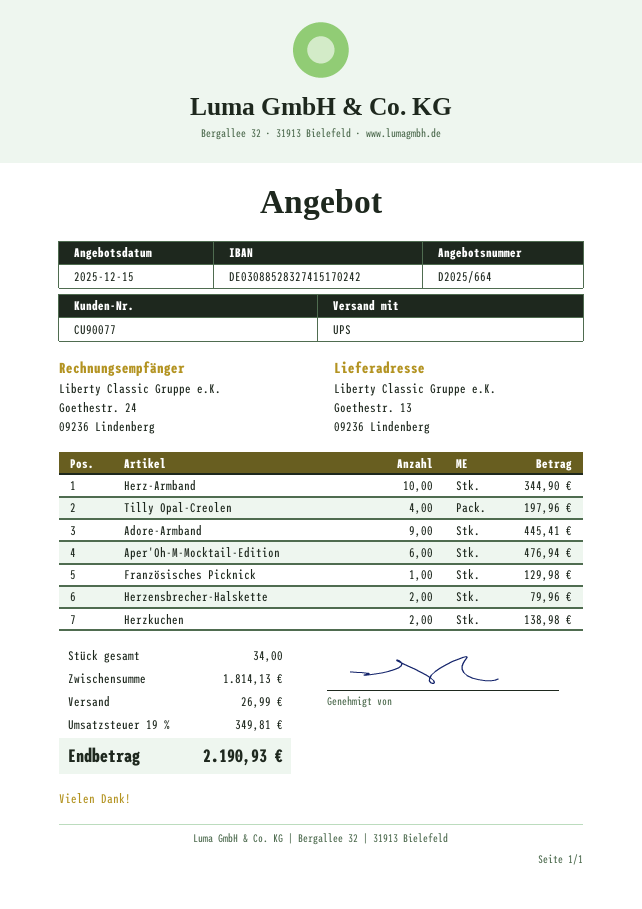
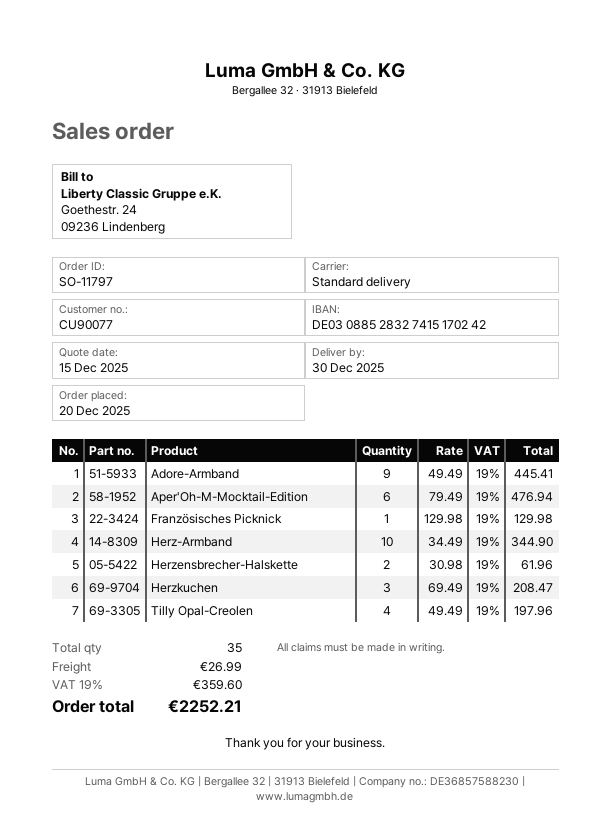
shipping method: UPS -> standard
Herzensbrecher-Halskette: 2 for 79.96 -> 2 for 61.96
Herzkuchen: 2 for 138.98 -> 3 for 208.47
total quantity: 34 -> 35
tax: 19% = 349.81 -> 19% = 359.60
total: 2190.93 -> 2252.21

